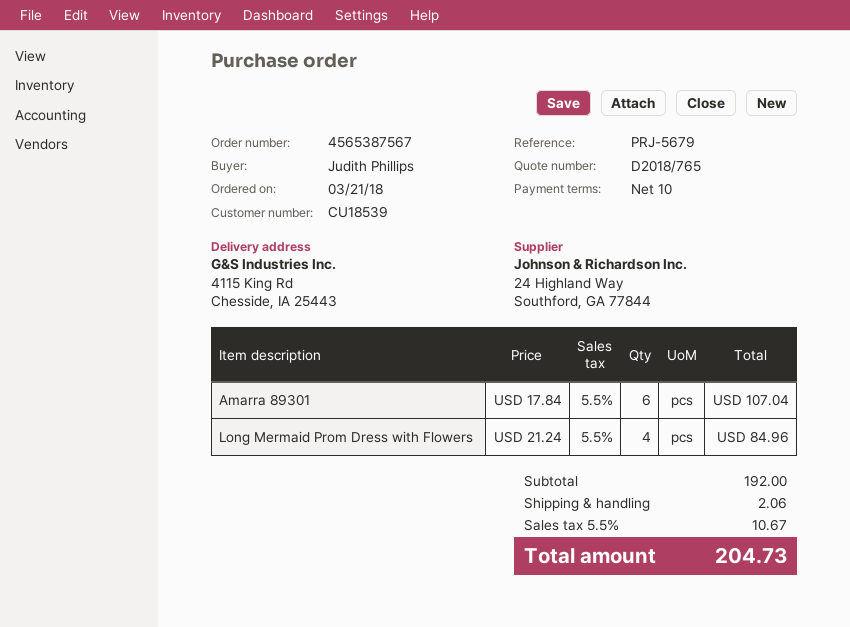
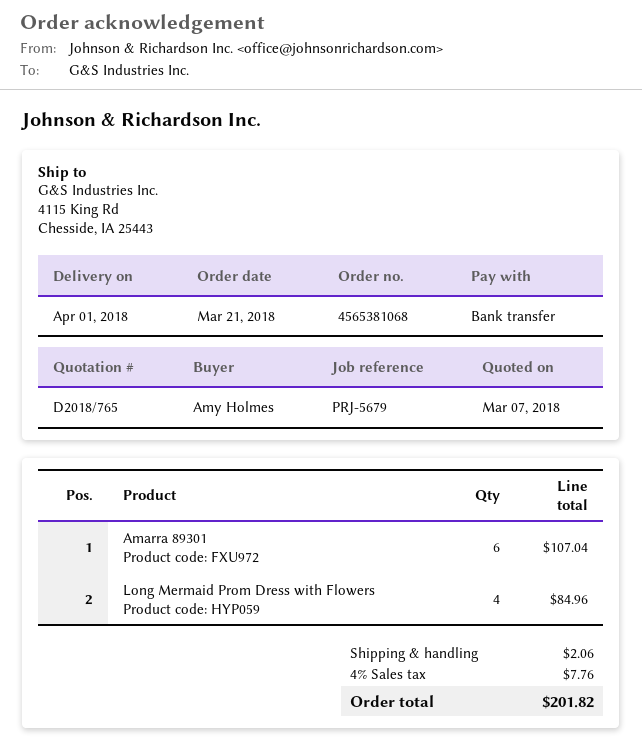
order number: 4565387567 -> 4565381068
ordered by: Judith Phillips -> Amy Holmes
tax: 5.5% = 10.67 -> 4% = 7.76
total: 204.73 -> 201.82

